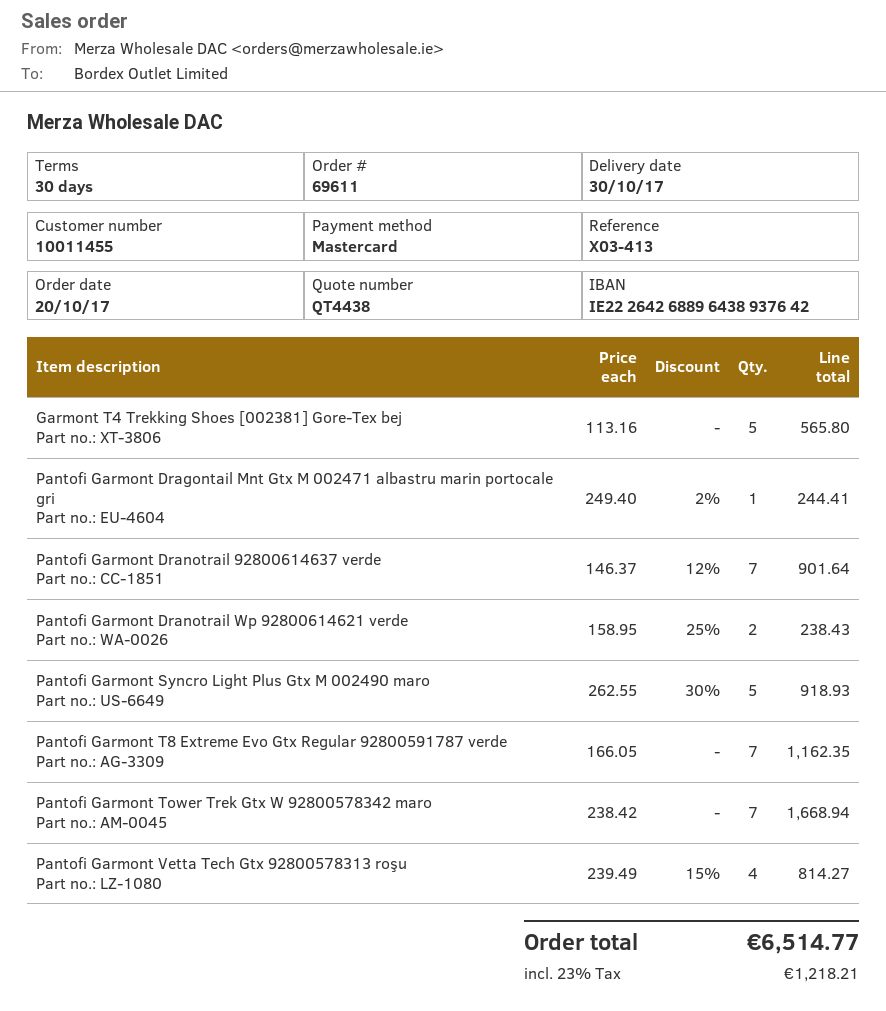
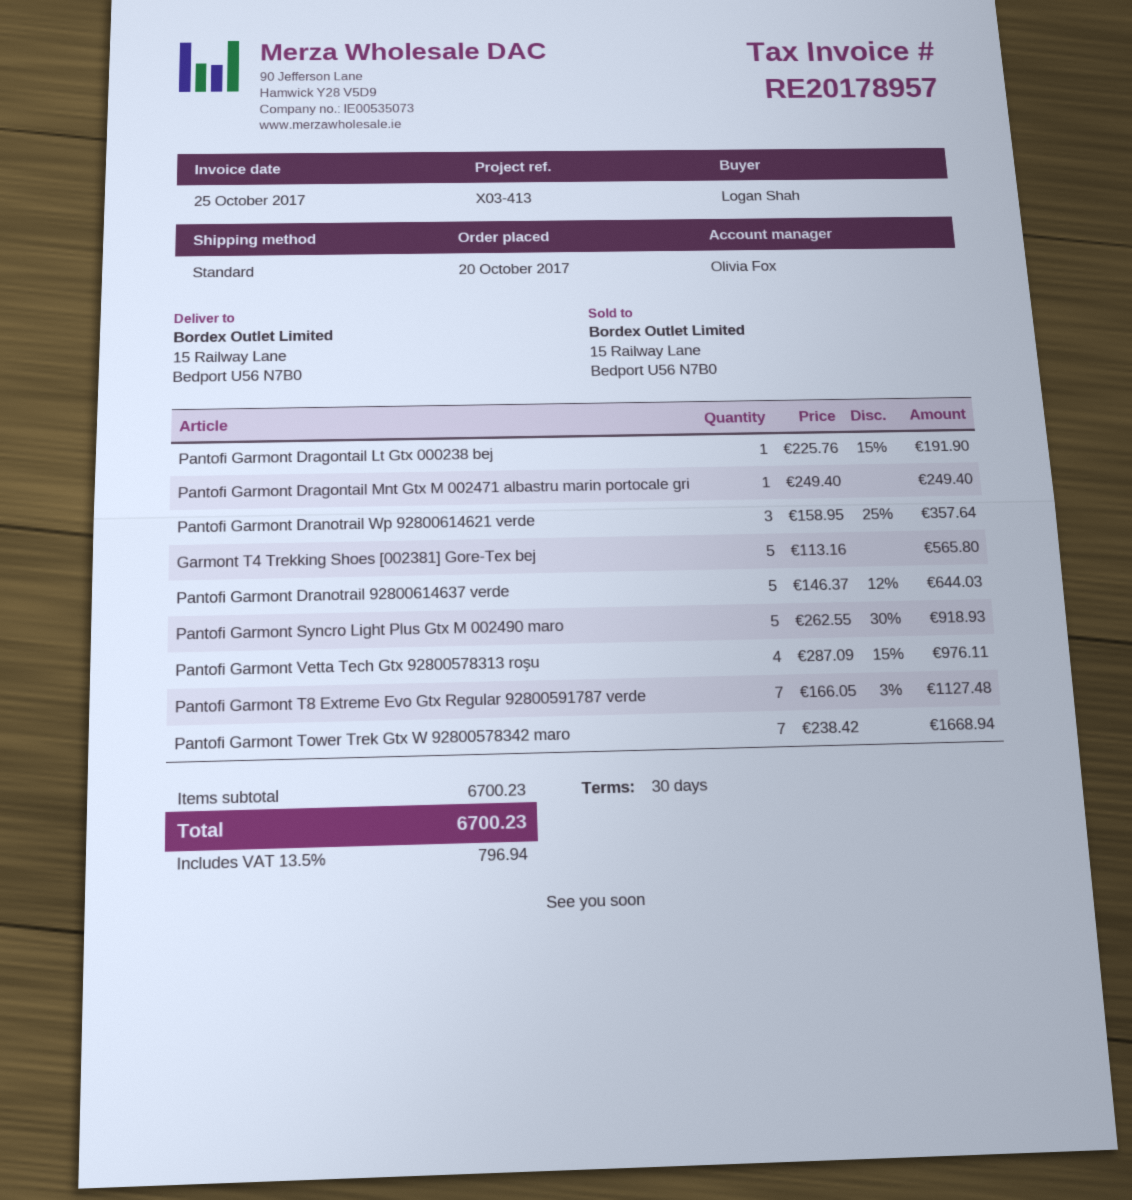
Pantofi Garmont Dragontail Mnt Gtx M 002471 albastru marin portocale gri: 1 x 249.40 - 2% = 244.41 -> 1 x 249.40 = 249.40
Pantofi Garmont Dranotrail 92800614637 verde: 7 x 146.37 - 12% = 901.64 -> 5 x 146.37 - 12% = 644.03
Pantofi Garmont Dranotrail Wp 92800614621 verde: 2 x 158.95 - 25% = 238.43 -> 3 x 158.95 - 25% = 357.64
Pantofi Garmont T8 Extreme Evo Gtx Regular 92800591787 verde: 7 x 166.05 = 1162.35 -> 7 x 166.05 - 3% = 1127.48
Pantofi Garmont Vetta Tech Gtx 92800578313 roşu: 4 x 239.49 - 15% = 814.27 -> 4 x 287.09 - 15% = 976.11
Pantofi Garmont Dragontail Lt Gtx 000238 bej: none -> 1 x 225.76 - 15% = 191.90
tax: 23% = 1218.21 -> 13.5% = 796.94
total: 6514.77 -> 6700.23

